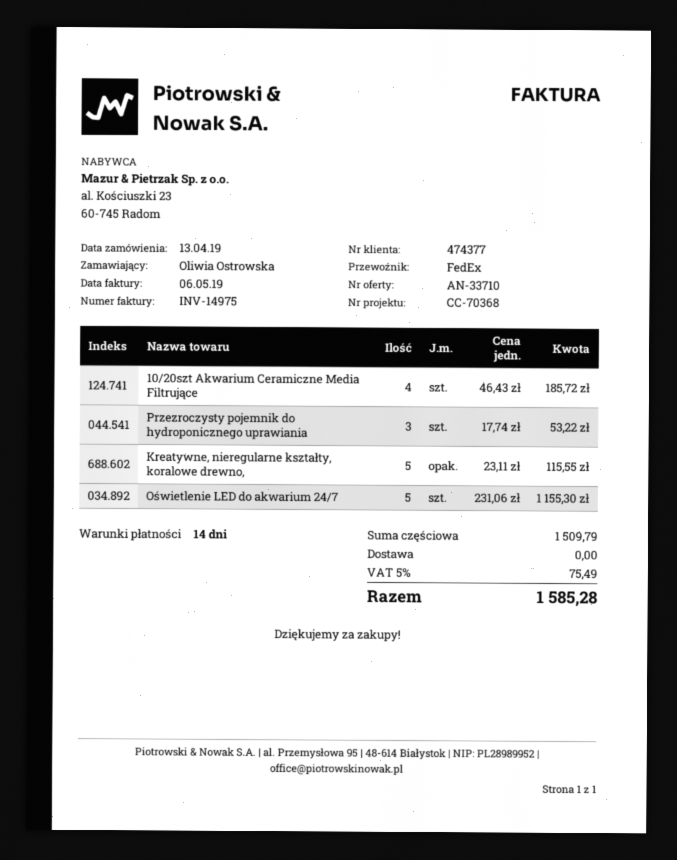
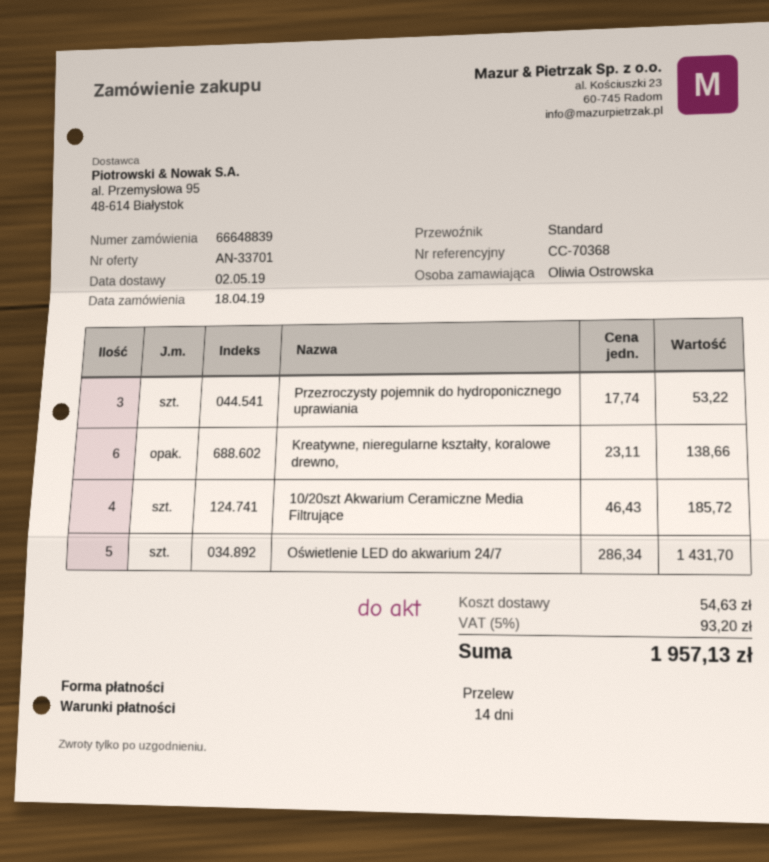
quote number: AN-33710 -> AN-33701
order date: 2019-04-13 -> 2019-04-18
shipping method: FedEx -> standard
Kreatywne, nieregularne kształty, koralowe drewno,: 5 x 23.11 = 115.55 -> 6 x 23.11 = 138.66
Oświetlenie LED do akwarium 24/7: 5 x 231.06 = 1155.30 -> 5 x 286.34 = 1431.70
shipping: 0.00 -> 54.63
tax: 5% = 75.49 -> 5% = 93.20
total: 1585.28 -> 1957.13

